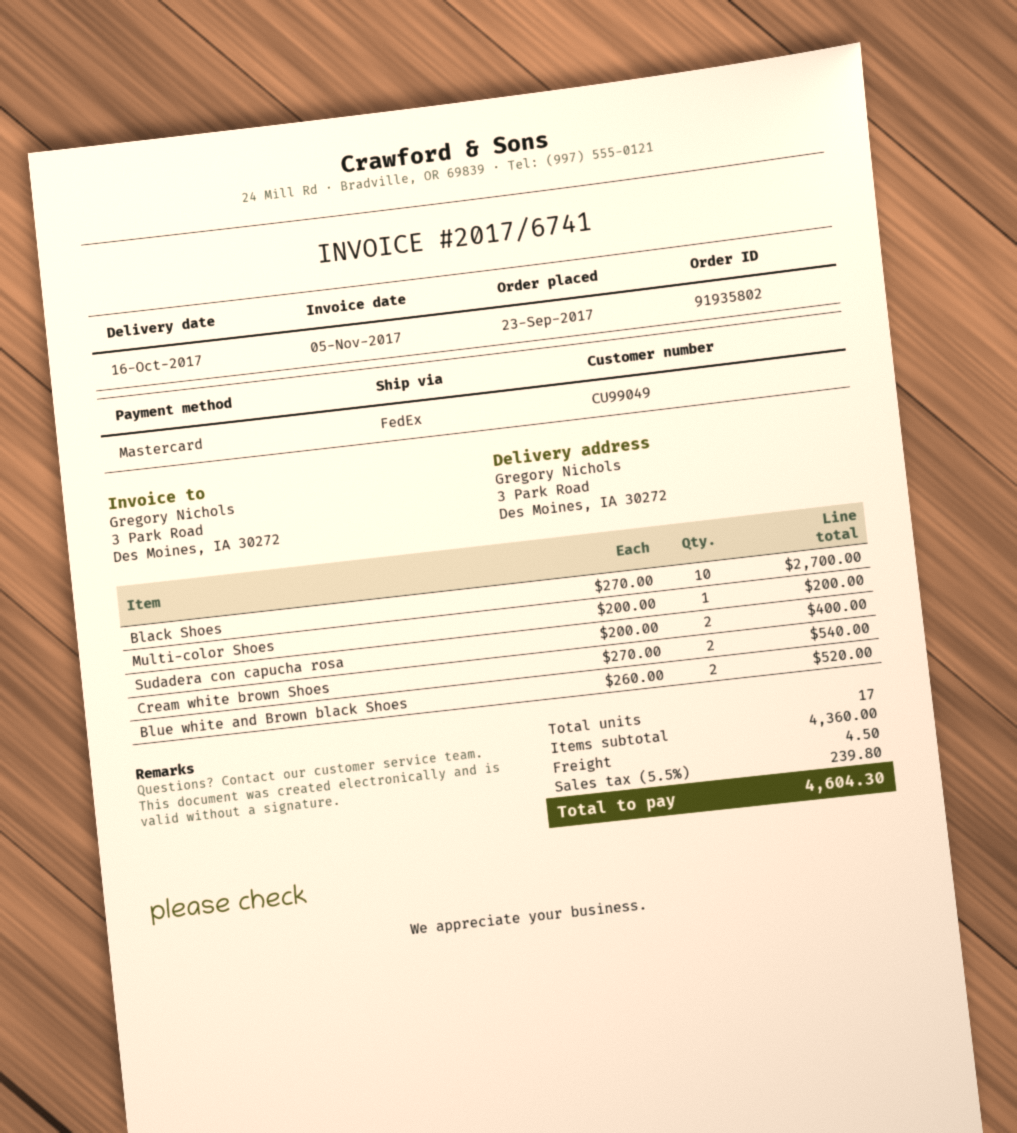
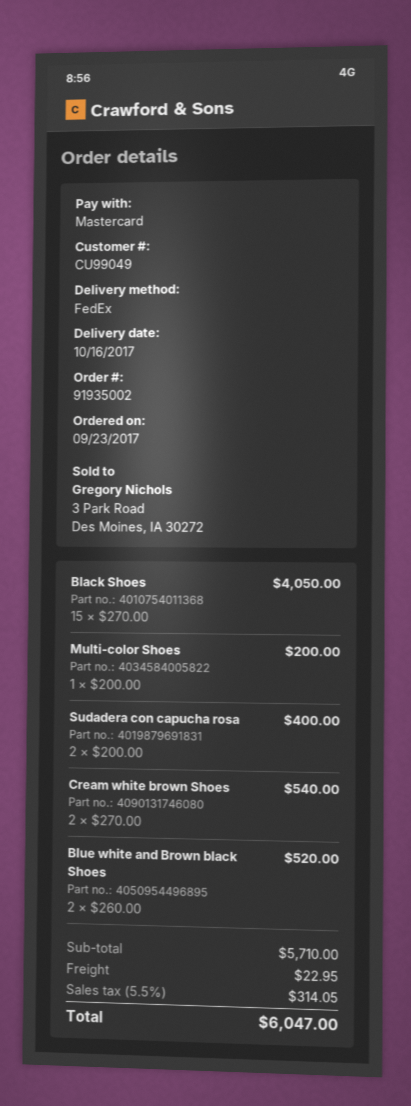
order number: 91935802 -> 91935002
Black Shoes: 10 x 270.00 = 2700.00 -> 15 x 270.00 = 4050.00
subtotal: 4360.00 -> 5710.00
shipping: 4.50 -> 22.95
tax: 5.5% = 239.80 -> 5.5% = 314.05
total: 4604.30 -> 6047.00

